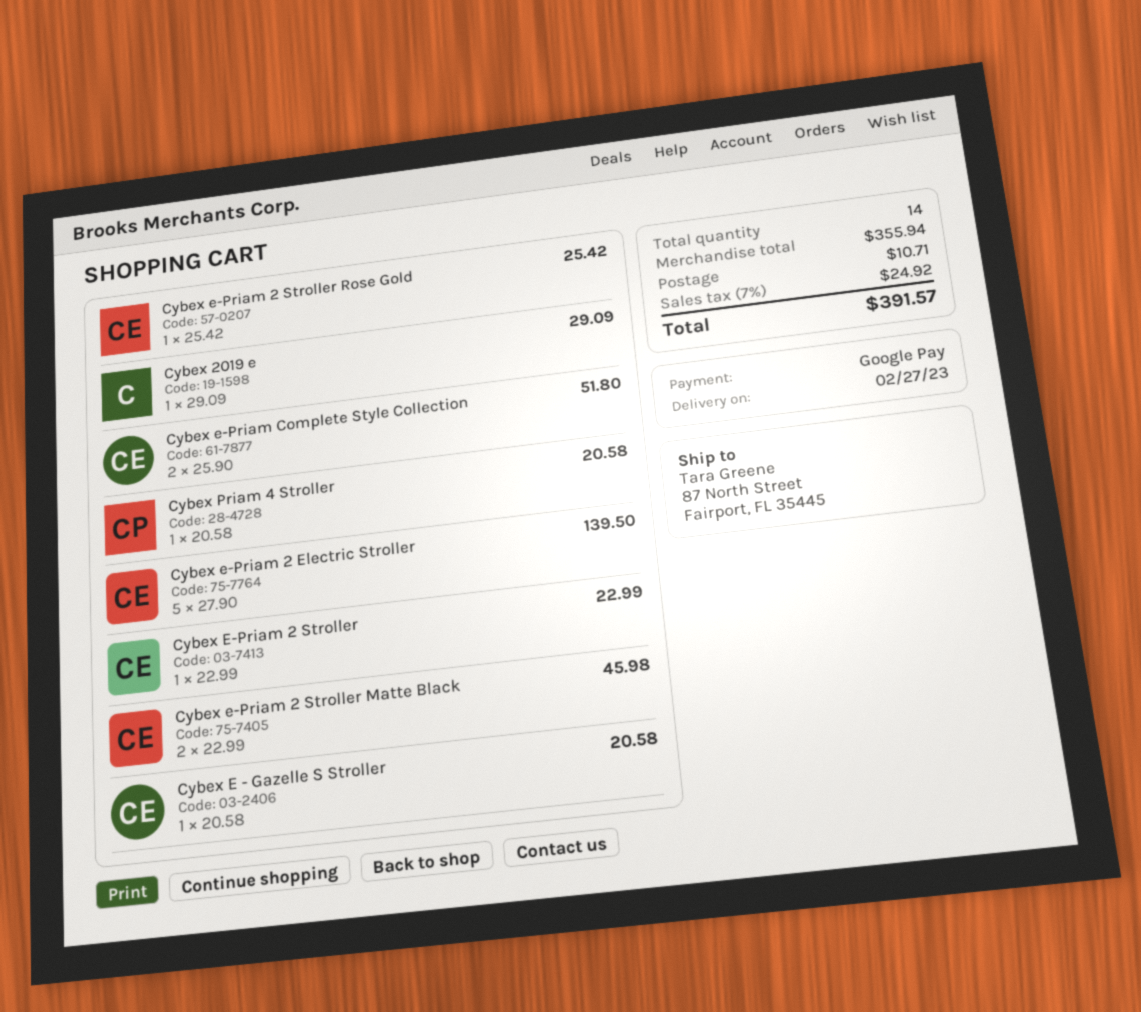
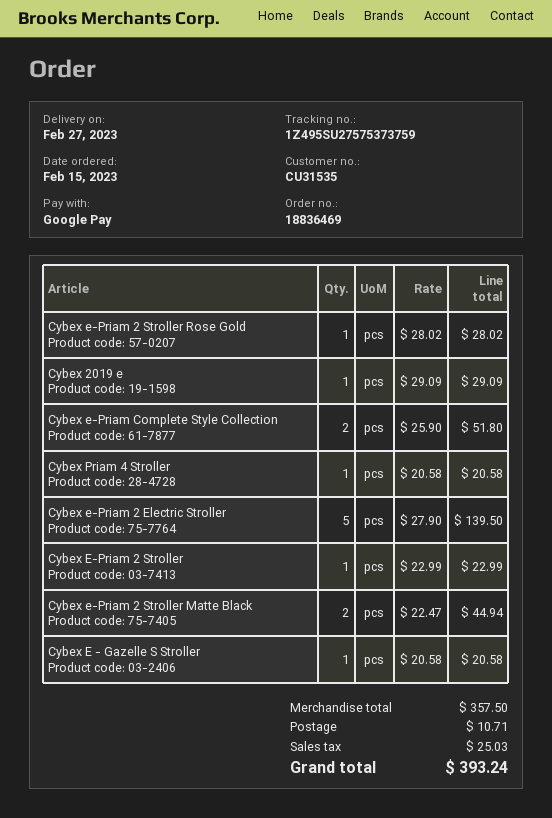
Cybex e-Priam 2 Stroller Rose Gold: 1 x 25.42 = 25.42 -> 1 x 28.02 = 28.02
Cybex e-Priam 2 Stroller Matte Black: 2 x 22.99 = 45.98 -> 2 x 22.47 = 44.94
subtotal: 355.94 -> 357.50
tax: 24.92 -> 25.03
total: 391.57 -> 393.24

